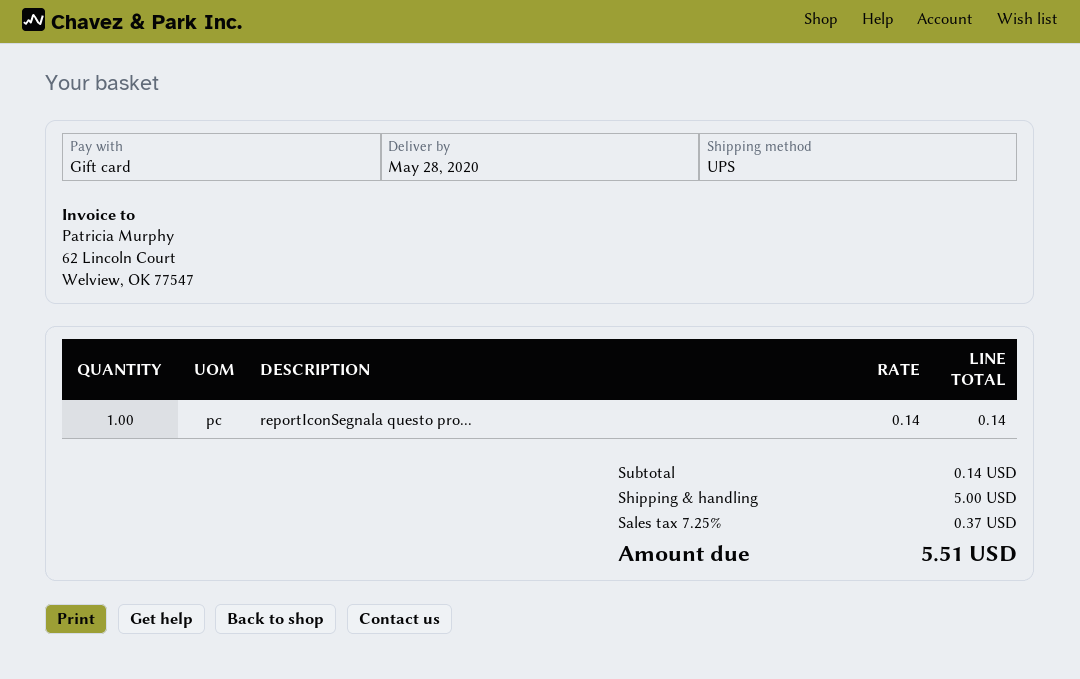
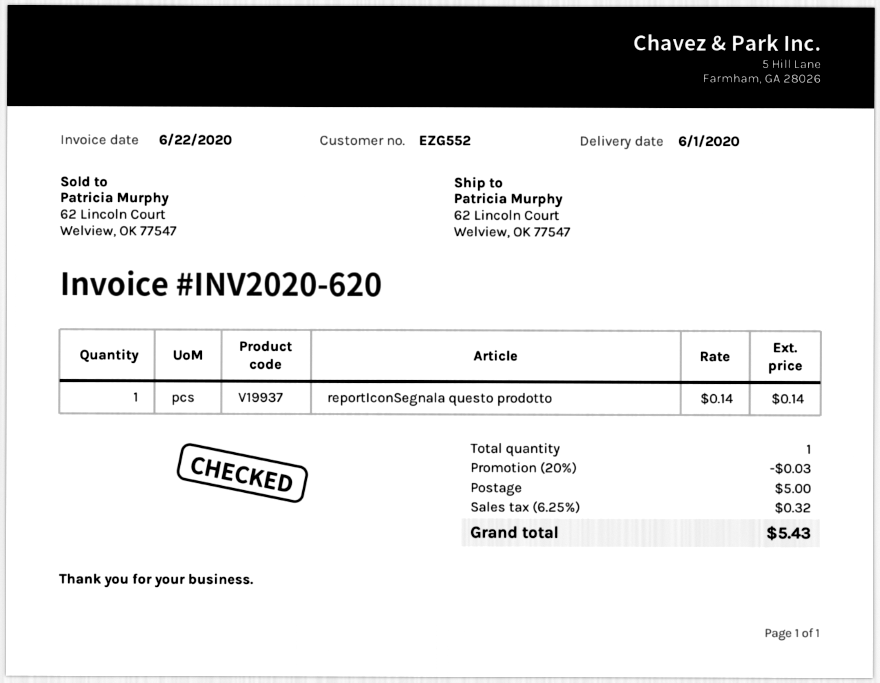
delivery date: 2020-05-28 -> 2020-06-01
discount: none -> 20% = 0.03
tax: 7.25% = 0.37 -> 6.25% = 0.32
total: 5.51 -> 5.43

